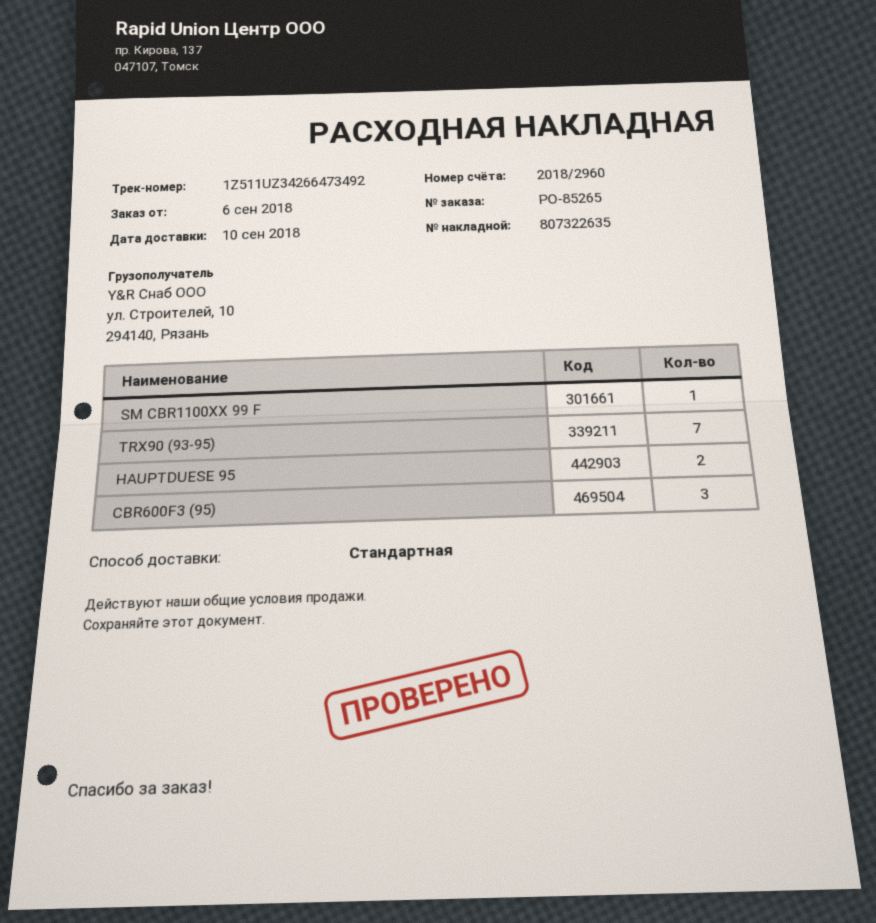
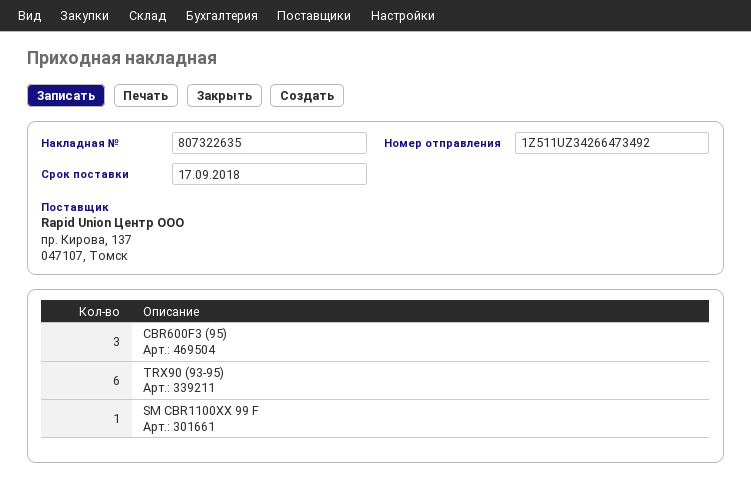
delivery date: 2018-09-10 -> 2018-09-17
TRX90 (93-95): 7 -> 6
HAUPTDUESE 95: 2 -> none

